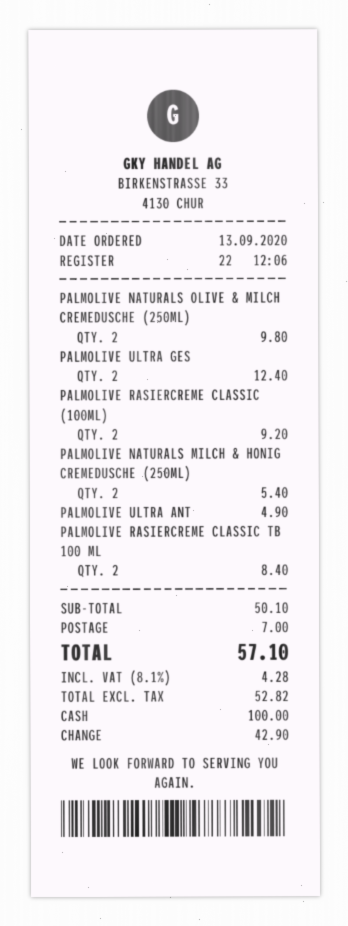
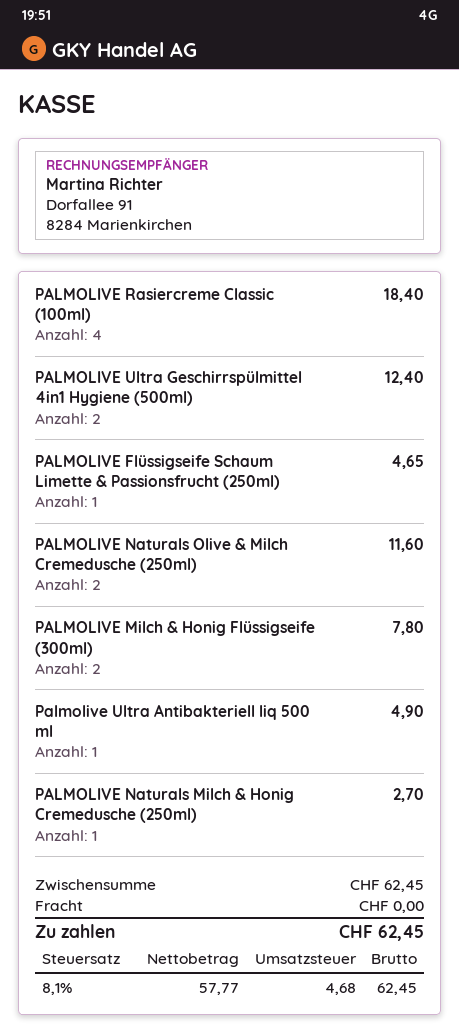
PALMOLIVE NATURALS OLIVE & MILCH CREMEDUSCHE (250ML): 2 for 9.80 -> 2 for 11.60
PALMOLIVE RASIERCREME CLASSIC (100ML): 2 for 9.20 -> 4 for 18.40
PALMOLIVE NATURALS MILCH & HONIG CREMEDUSCHE (250ML): 2 for 5.40 -> 1 for 2.70
PALMOLIVE RASIERCREME CLASSIC TB 100 ML: 2 for 8.40 -> none
PALMOLIVE Flüssigseife Schaum Limette & Passionsfrucht (250ml): none -> 1 for 4.65
PALMOLIVE Milch & Honig Flüssigseife (300ml): none -> 2 for 7.80
subtotal: 50.10 -> 62.45
shipping: 7.00 -> 0.00
net: 52.82 -> 57.77
tax: 8.1% = 4.28 -> 8.1% = 4.68
total: 57.10 -> 62.45

